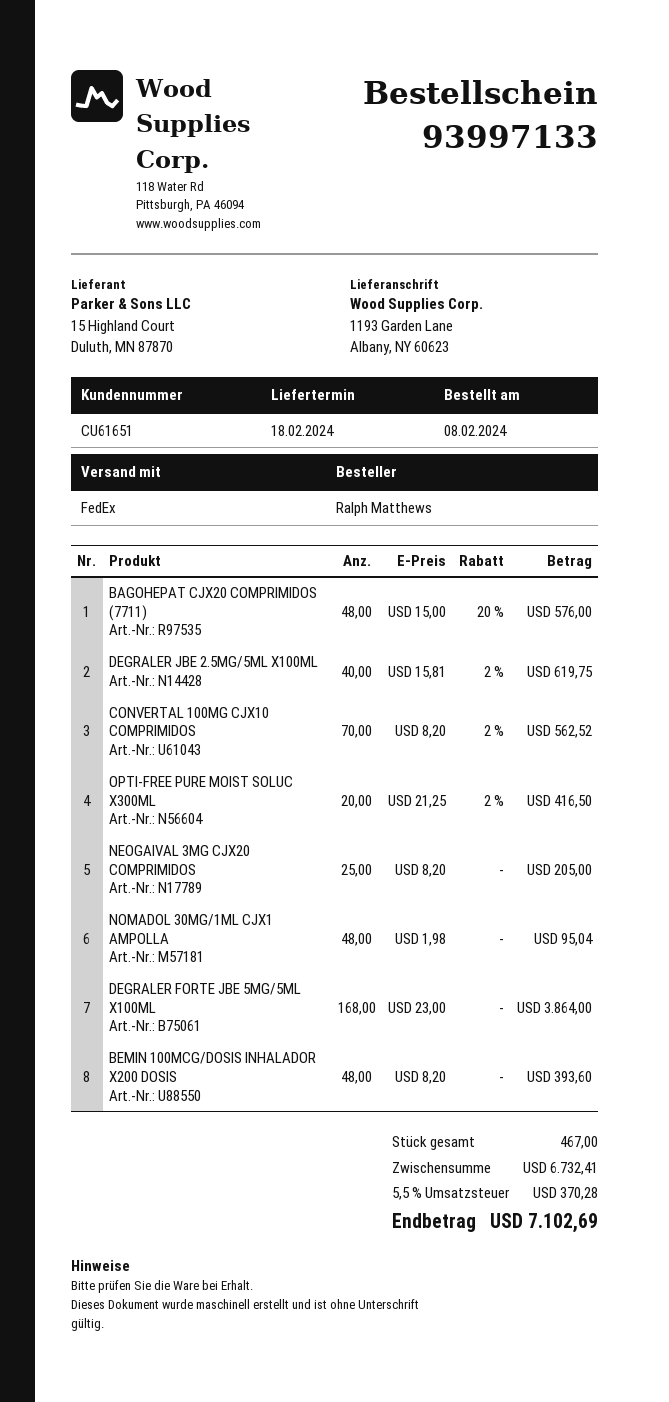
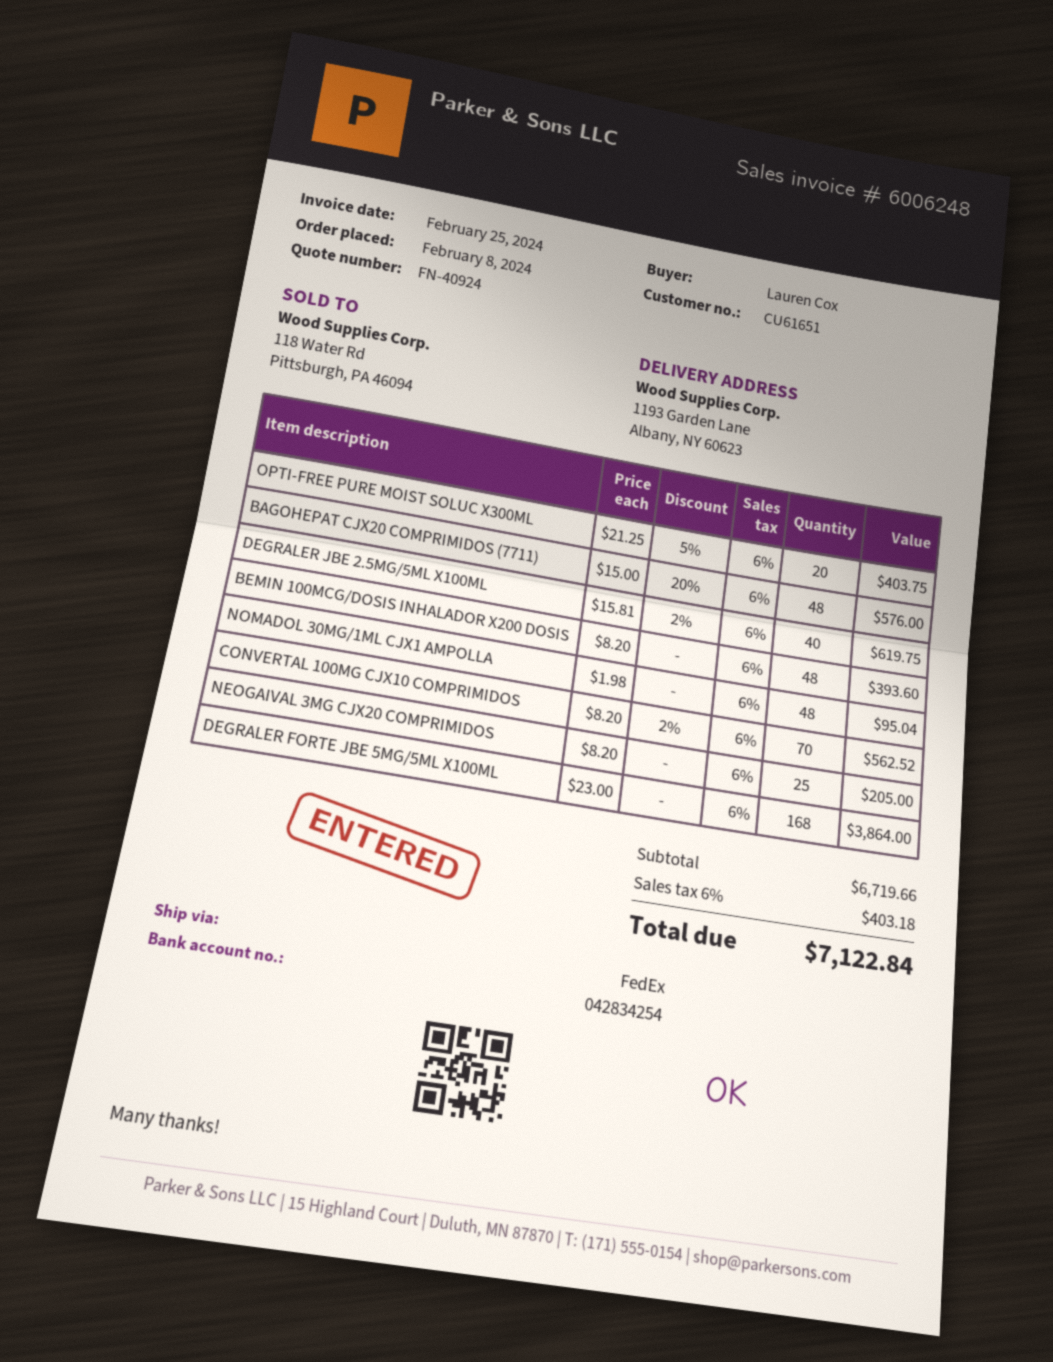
ordered by: Ralph Matthews -> Lauren Cox
OPTI-FREE PURE MOIST SOLUC X300ML: 20 x 21.25 - 2% = 416.50 -> 20 x 21.25 - 5% = 403.75
subtotal: 6732.41 -> 6719.66
tax: 5.5% = 370.28 -> 6% = 403.18
total: 7102.69 -> 7122.84

